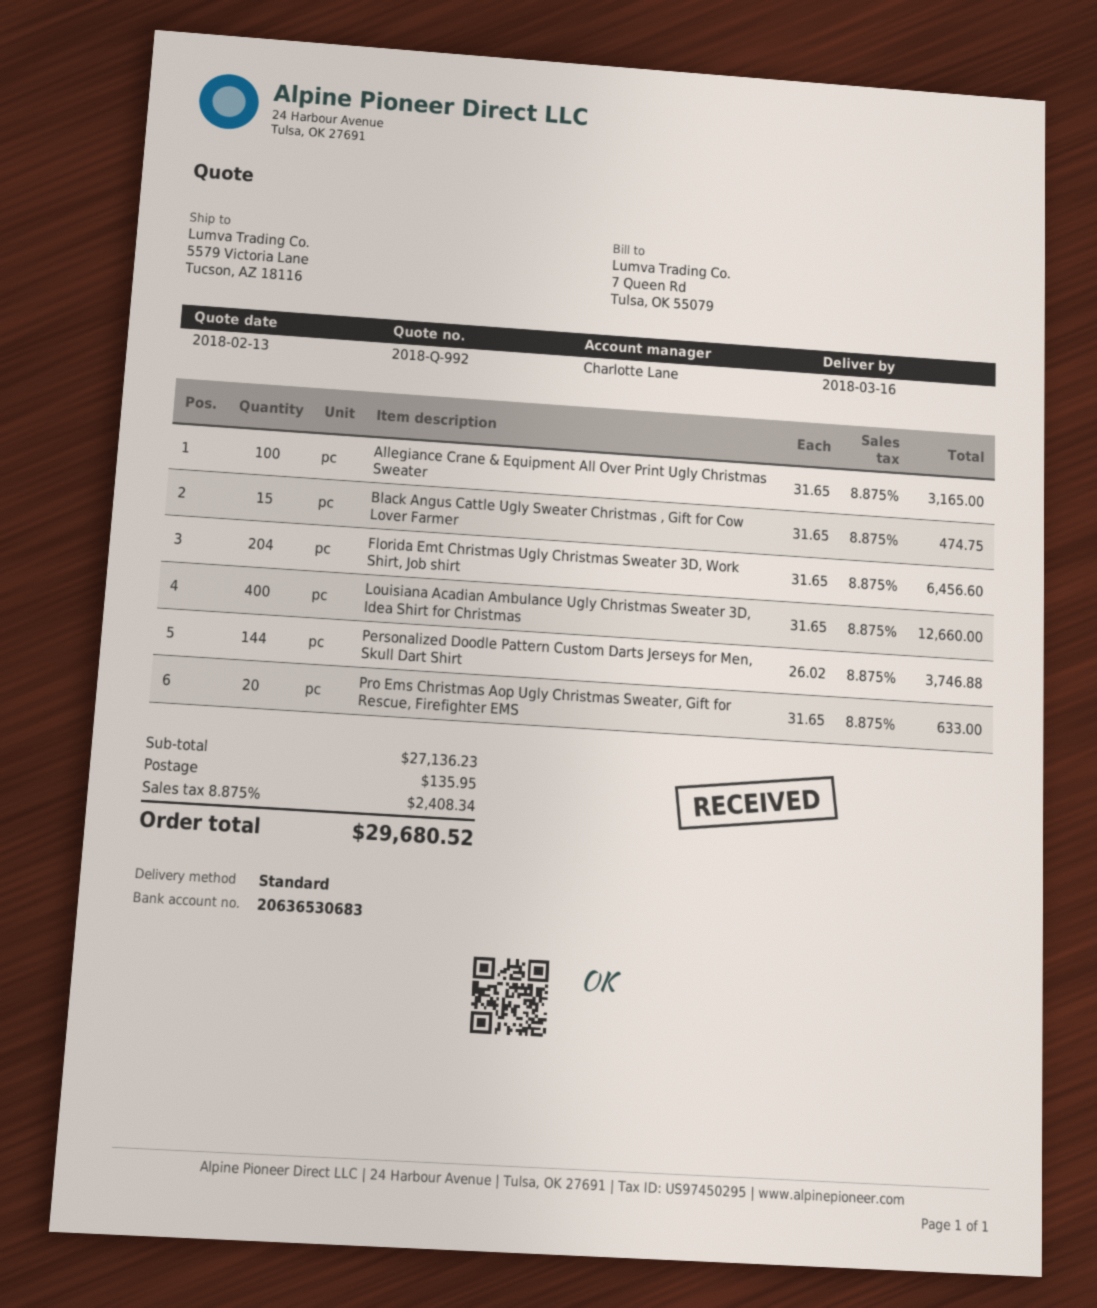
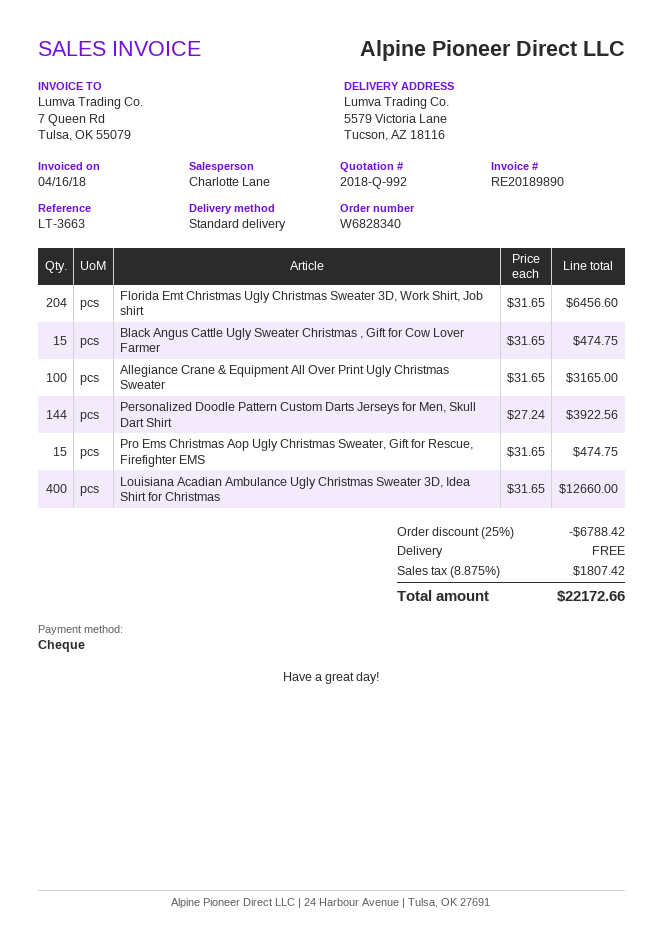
Personalized Doodle Pattern Custom Darts Jerseys for Men, Skull Dart Shirt: 144 x 26.02 = 3746.88 -> 144 x 27.24 = 3922.56
Pro Ems Christmas Aop Ugly Christmas Sweater, Gift for Rescue, Firefighter EMS: 20 x 31.65 = 633.00 -> 15 x 31.65 = 474.75
discount: none -> 25% = 6788.42
shipping: 135.95 -> 0.00
tax: 8.875% = 2408.34 -> 8.875% = 1807.42
total: 29680.52 -> 22172.66

